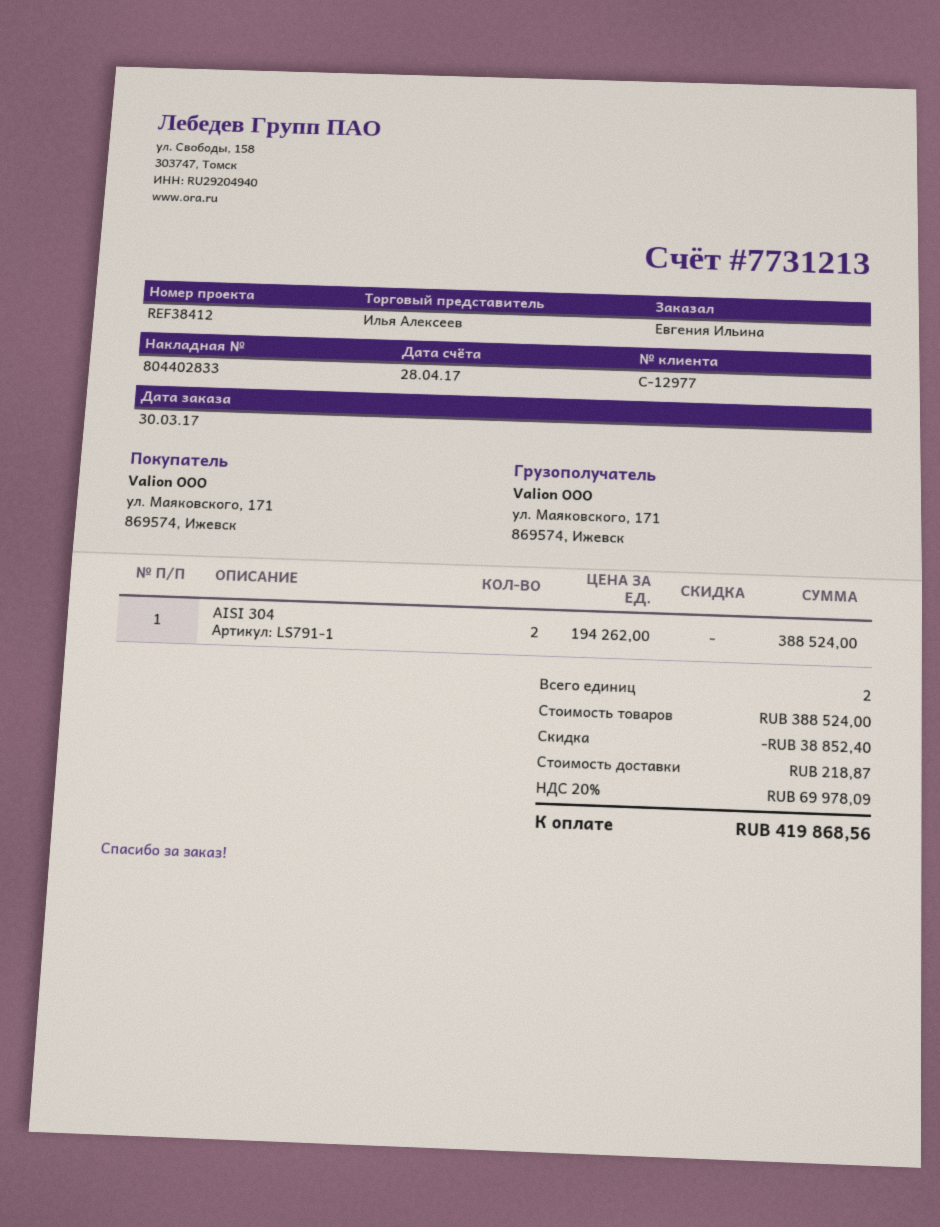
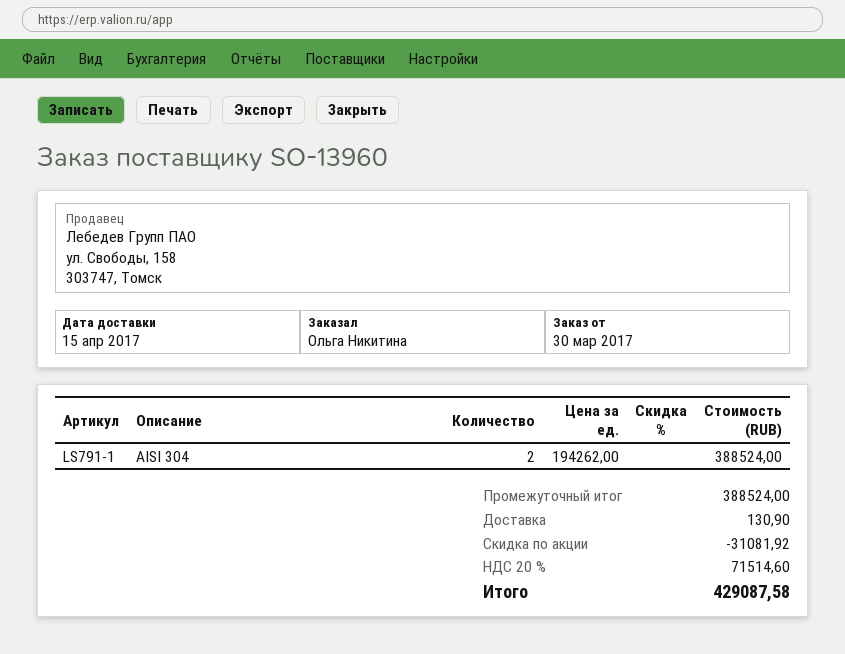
ordered by: Евгения Ильина -> Ольга Никитина
discount: 38852.40 -> 31081.92
shipping: 218.87 -> 130.90
tax: 20% = 69978.09 -> 20% = 71514.60
total: 419868.56 -> 429087.58

